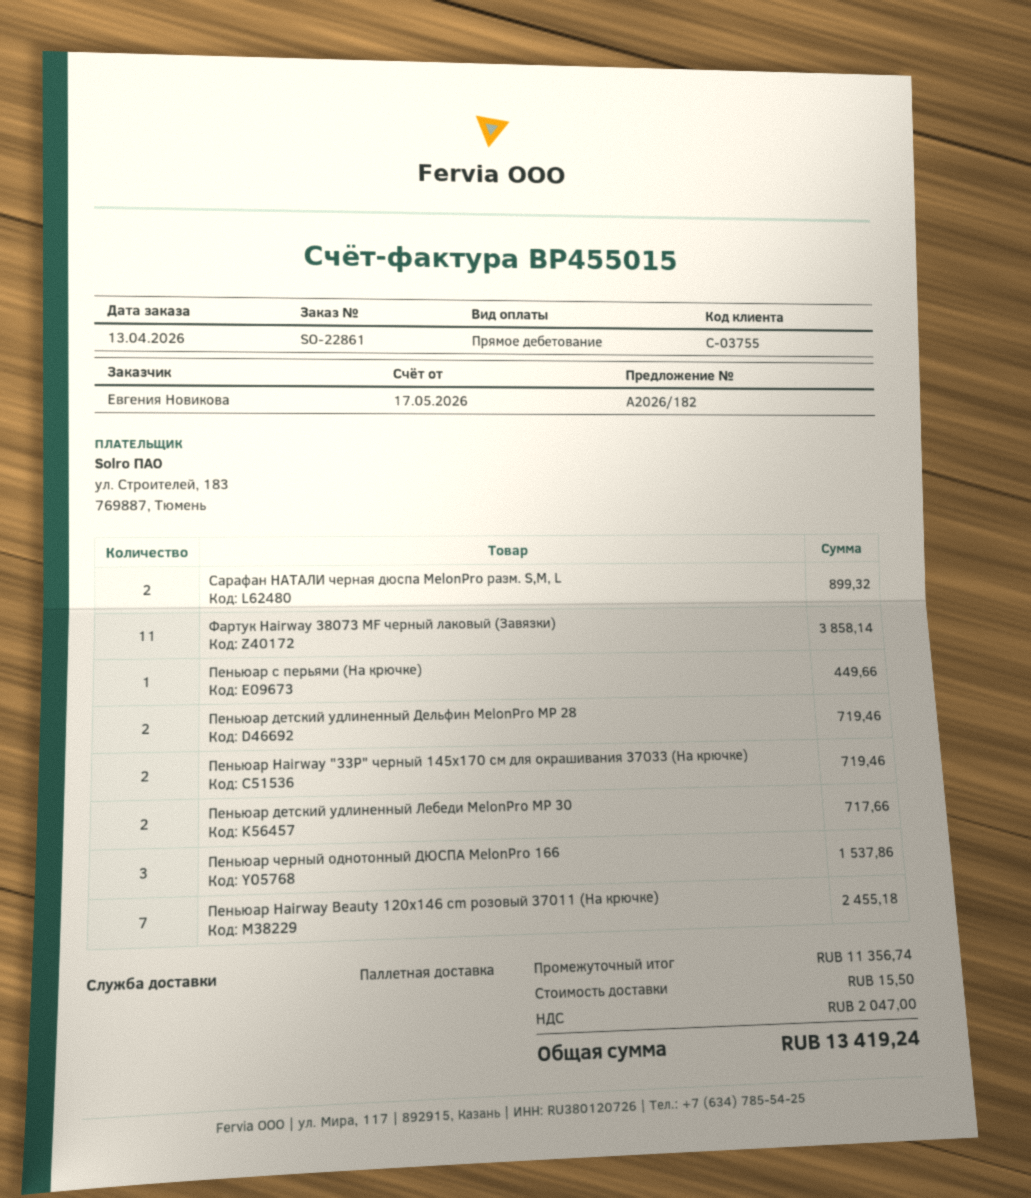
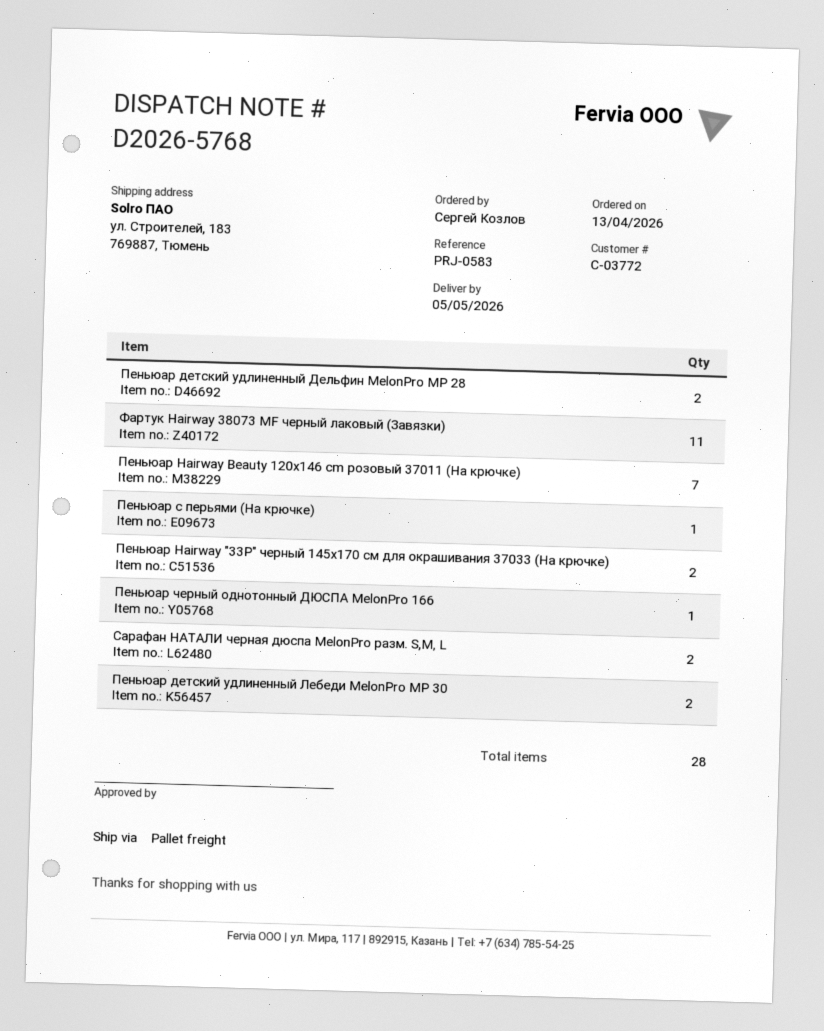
customer number: C-03755 -> C-03772
ordered by: Евгения Новикова -> Сергей Козлов
Пеньюар черный однотонный ДЮСПА MelonPro 166: 3 -> 1

